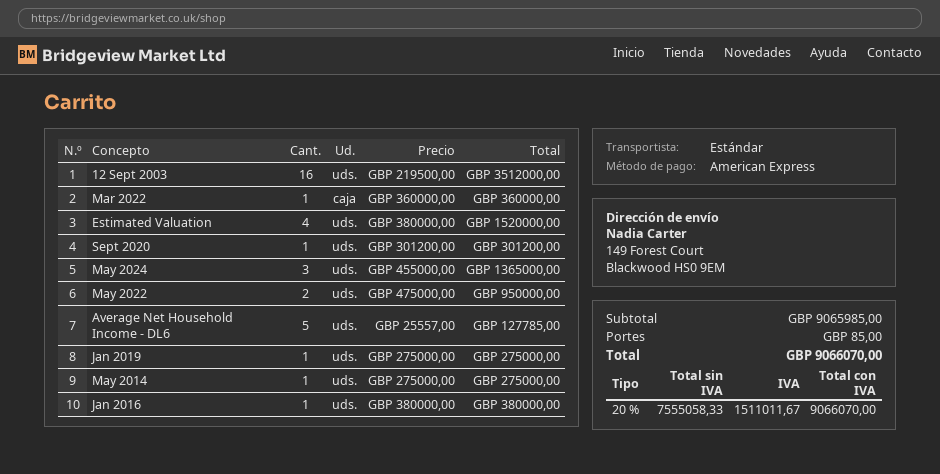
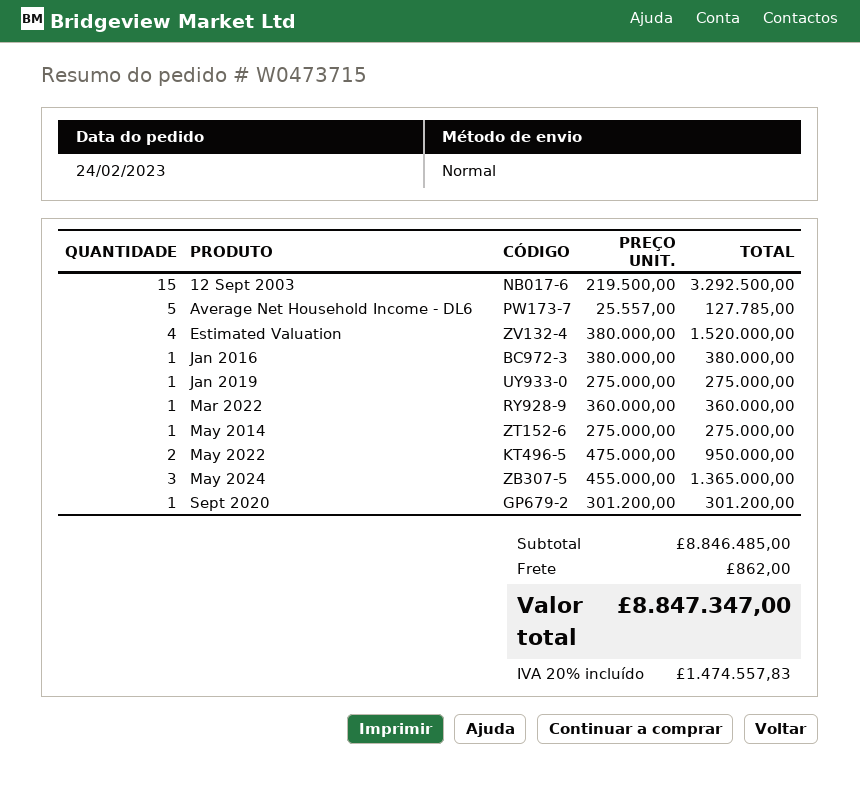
12 Sept 2003: 16 x 219500.00 = 3512000.00 -> 15 x 219500.00 = 3292500.00
subtotal: 9065985.00 -> 8846485.00
shipping: 85.00 -> 862.00
tax: 20% = 1511011.67 -> 20% = 1474557.83
total: 9066070.00 -> 8847347.00

